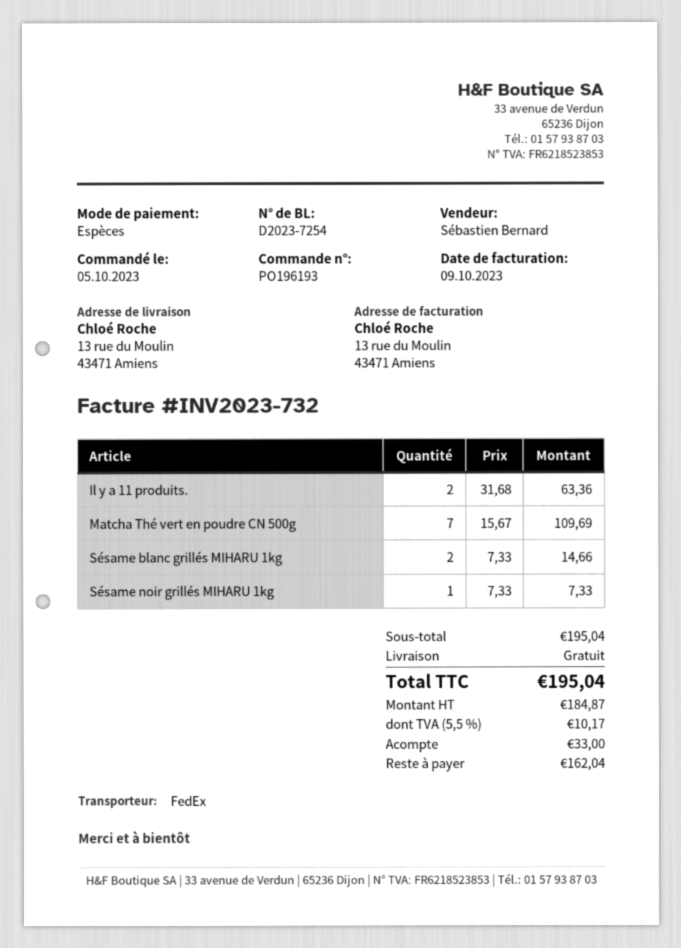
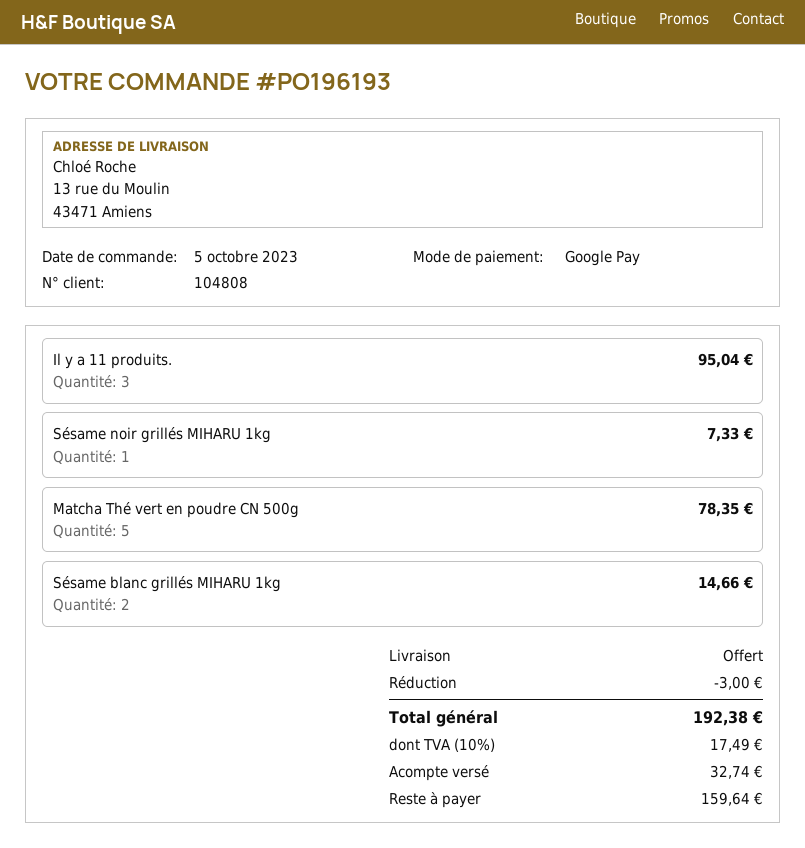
payment method: cash -> Google Pay
Il y a 11 produits.: 2 for 63.36 -> 3 for 95.04
Matcha Thé vert en poudre CN 500g: 7 for 109.69 -> 5 for 78.35
discount: none -> 3.00
tax: 5.5% = 10.17 -> 10% = 17.49
total: 195.04 -> 192.38
deposit: 33.00 -> 32.74
balance: 162.04 -> 159.64

